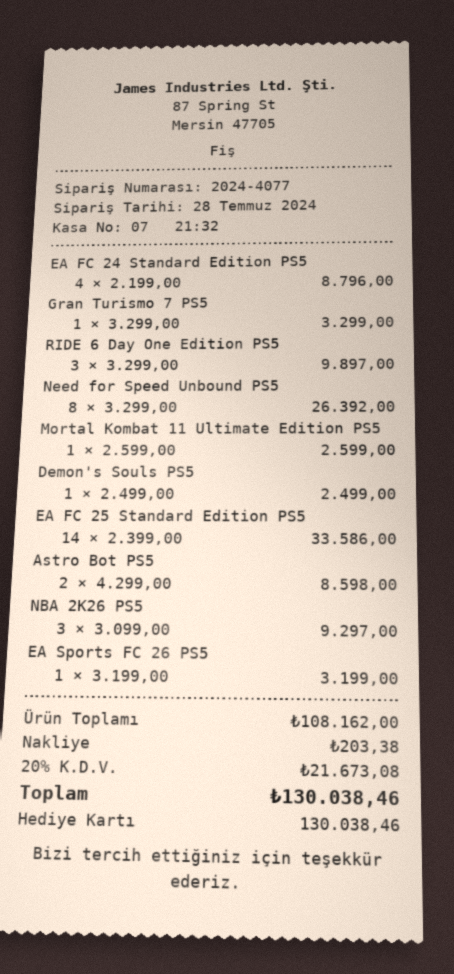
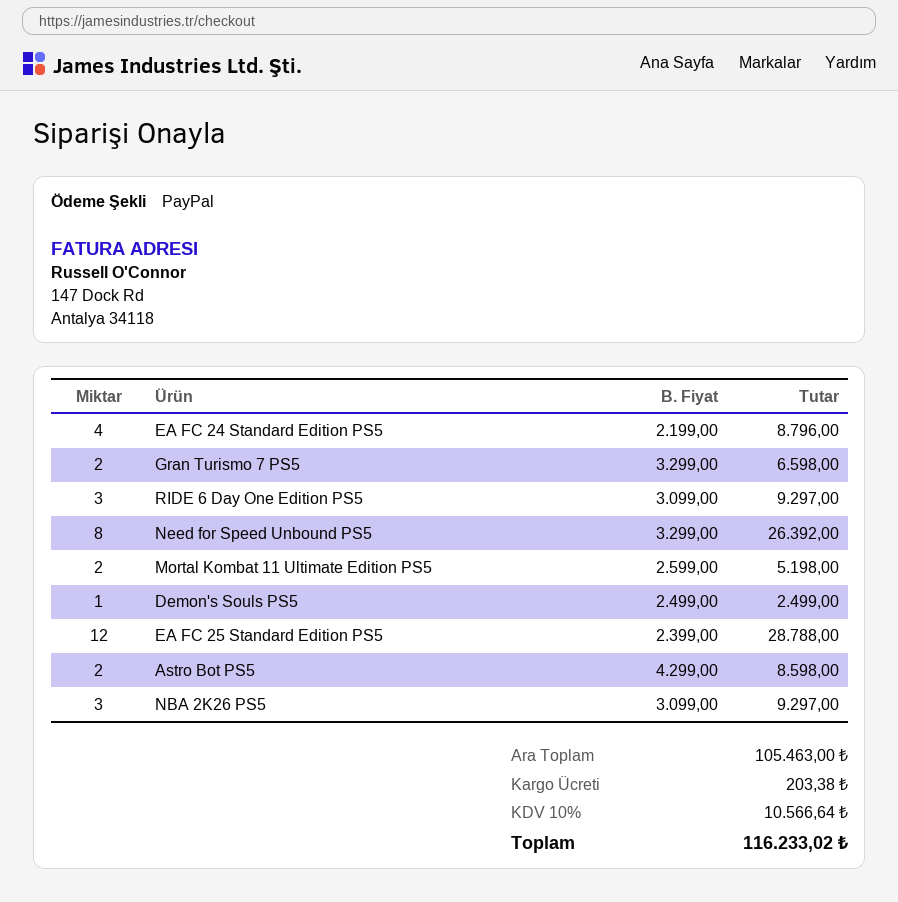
payment method: gift card -> PayPal
Gran Turismo 7 PS5: 1 x 3299.00 = 3299.00 -> 2 x 3299.00 = 6598.00
RIDE 6 Day One Edition PS5: 3 x 3299.00 = 9897.00 -> 3 x 3099.00 = 9297.00
Mortal Kombat 11 Ultimate Edition PS5: 1 x 2599.00 = 2599.00 -> 2 x 2599.00 = 5198.00
EA FC 25 Standard Edition PS5: 14 x 2399.00 = 33586.00 -> 12 x 2399.00 = 28788.00
EA Sports FC 26 PS5: 1 x 3199.00 = 3199.00 -> none
subtotal: 108162.00 -> 105463.00
tax: 20% = 21673.08 -> 10% = 10566.64
total: 130038.46 -> 116233.02

